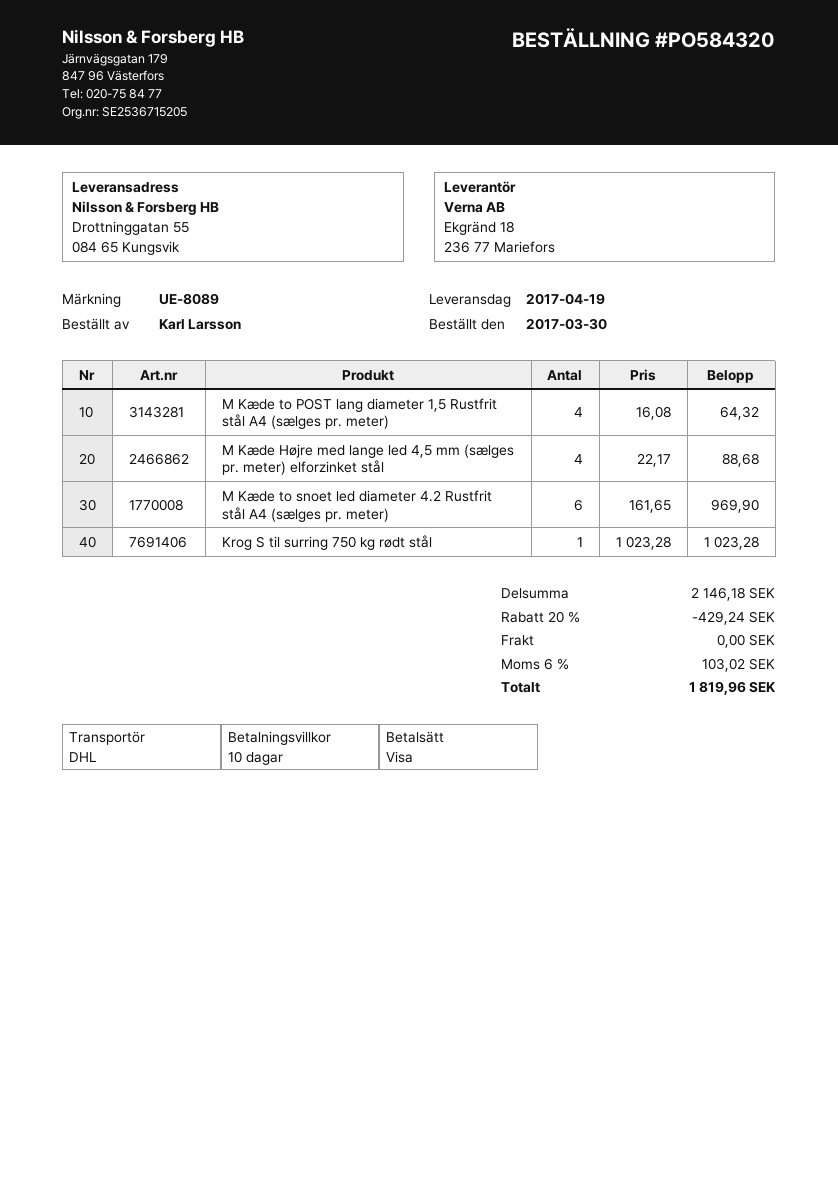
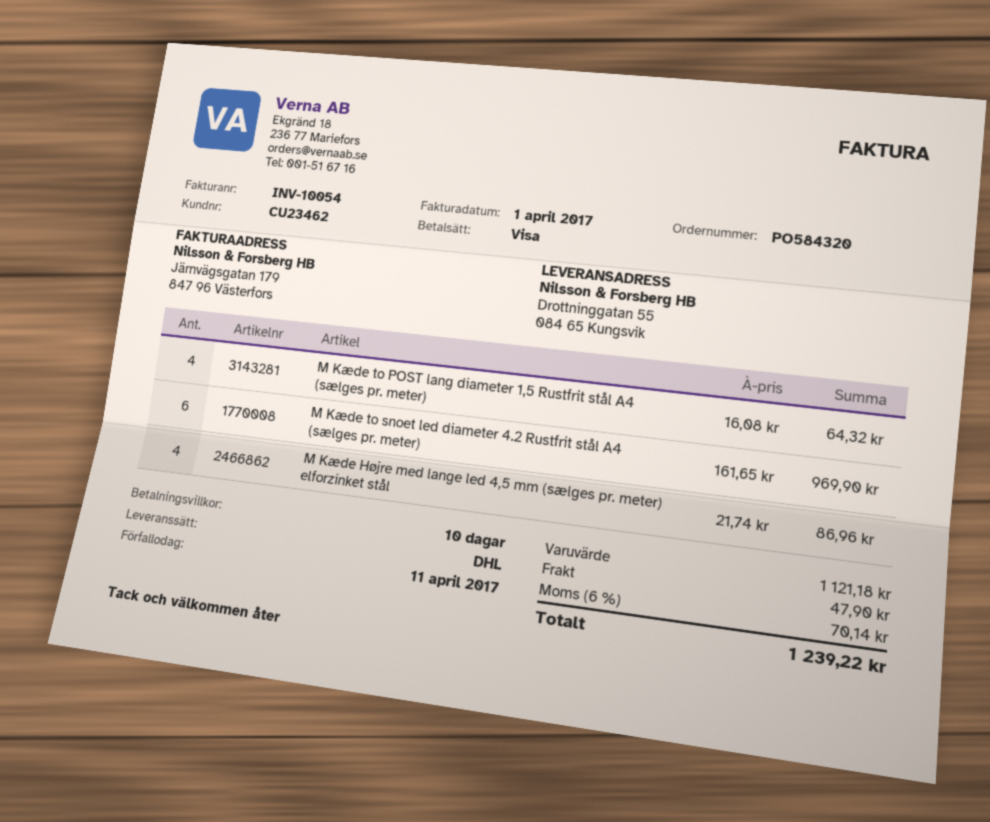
M Kæde Højre med lange led 4,5 mm (sælges pr. meter) elforzinket stål: 4 x 22.17 = 88.68 -> 4 x 21.74 = 86.96
Krog S til surring 750 kg rødt stål: 1 x 1023.28 = 1023.28 -> none
subtotal: 2146.18 -> 1121.18
discount: 20% = 429.24 -> none
shipping: 0.00 -> 47.90
tax: 6% = 103.02 -> 6% = 70.14
total: 1819.96 -> 1239.22

